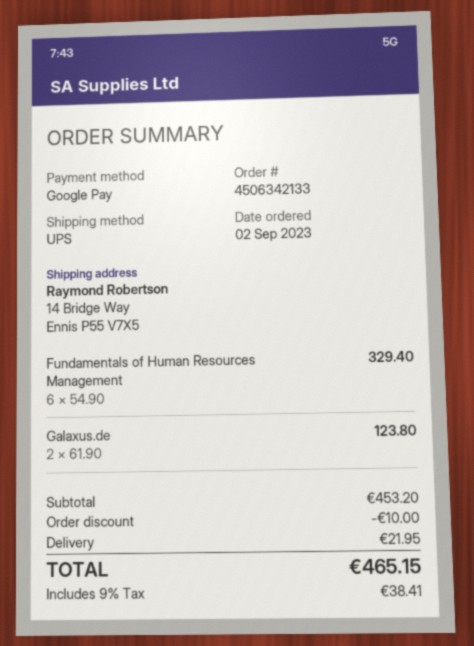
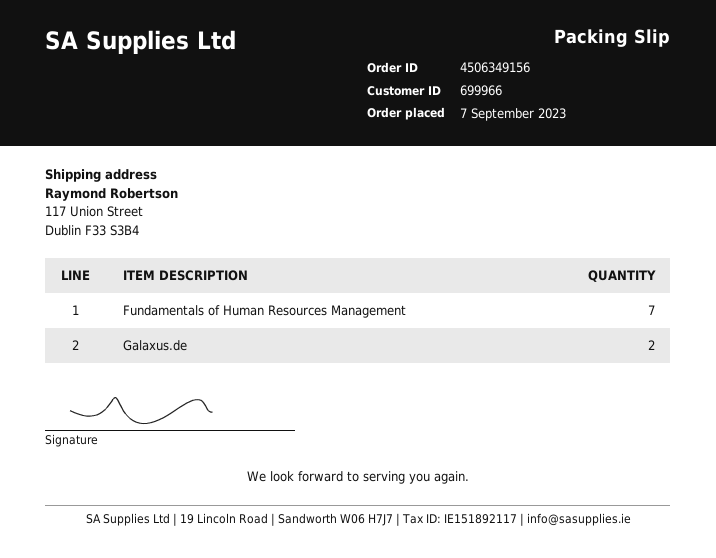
order number: 4506342133 -> 4506349156
order date: 2023-09-02 -> 2023-09-07
ship to: 14 Bridge Way, Ennis P55 V7X5 -> 117 Union Street, Dublin F33 S3B4
Fundamentals of Human Resources Management: 6 -> 7

